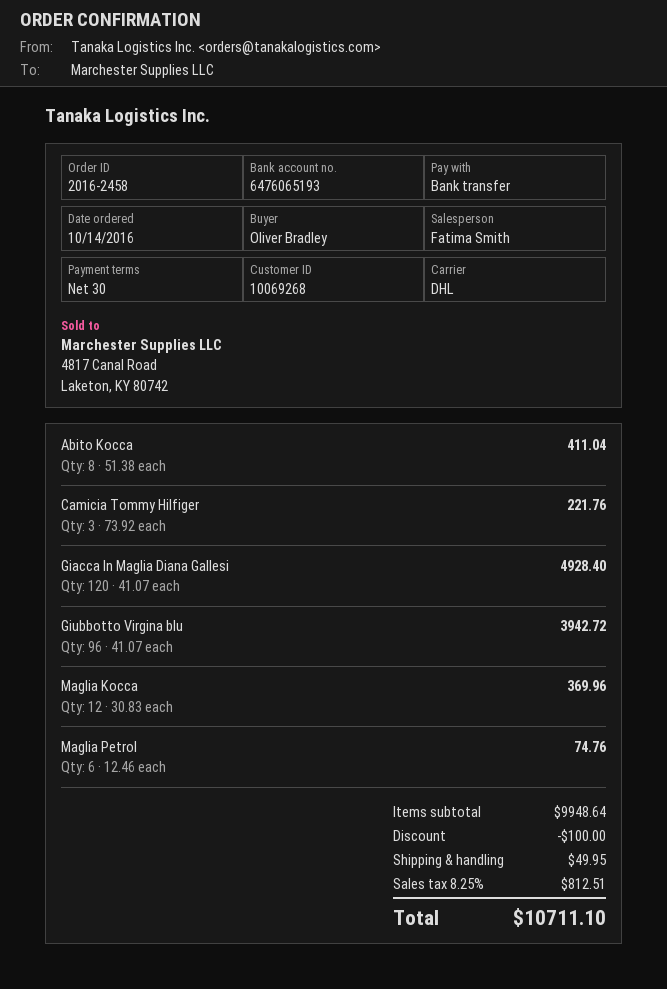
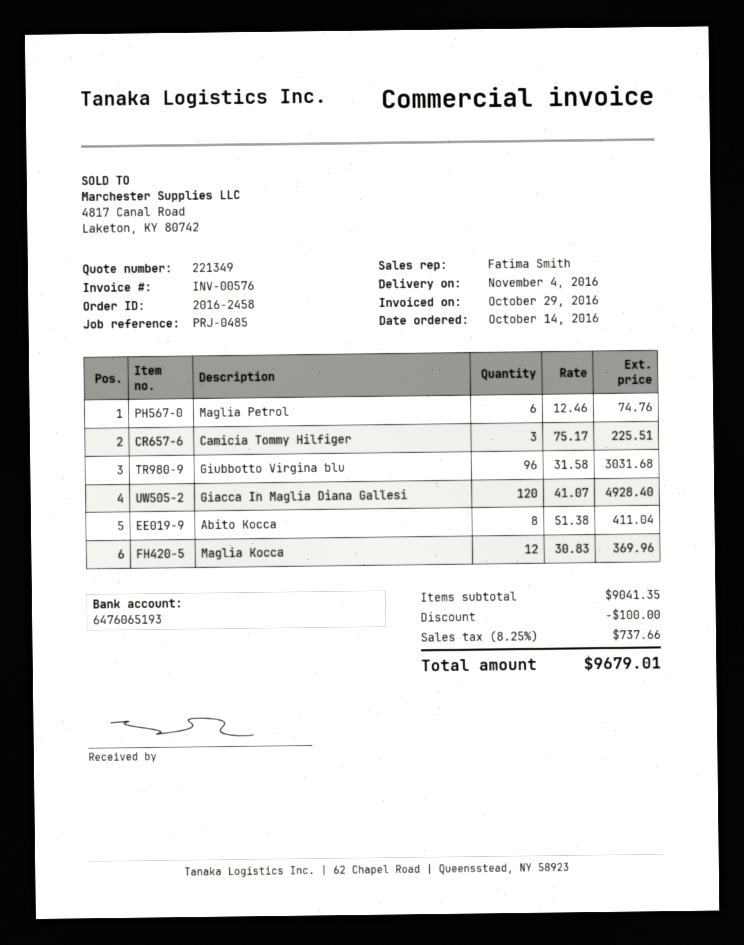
Camicia Tommy Hilfiger: 3 x 73.92 = 221.76 -> 3 x 75.17 = 225.51
Giubbotto Virgina blu: 96 x 41.07 = 3942.72 -> 96 x 31.58 = 3031.68
subtotal: 9948.64 -> 9041.35
shipping: 49.95 -> none
tax: 8.25% = 812.51 -> 8.25% = 737.66
total: 10711.10 -> 9679.01

